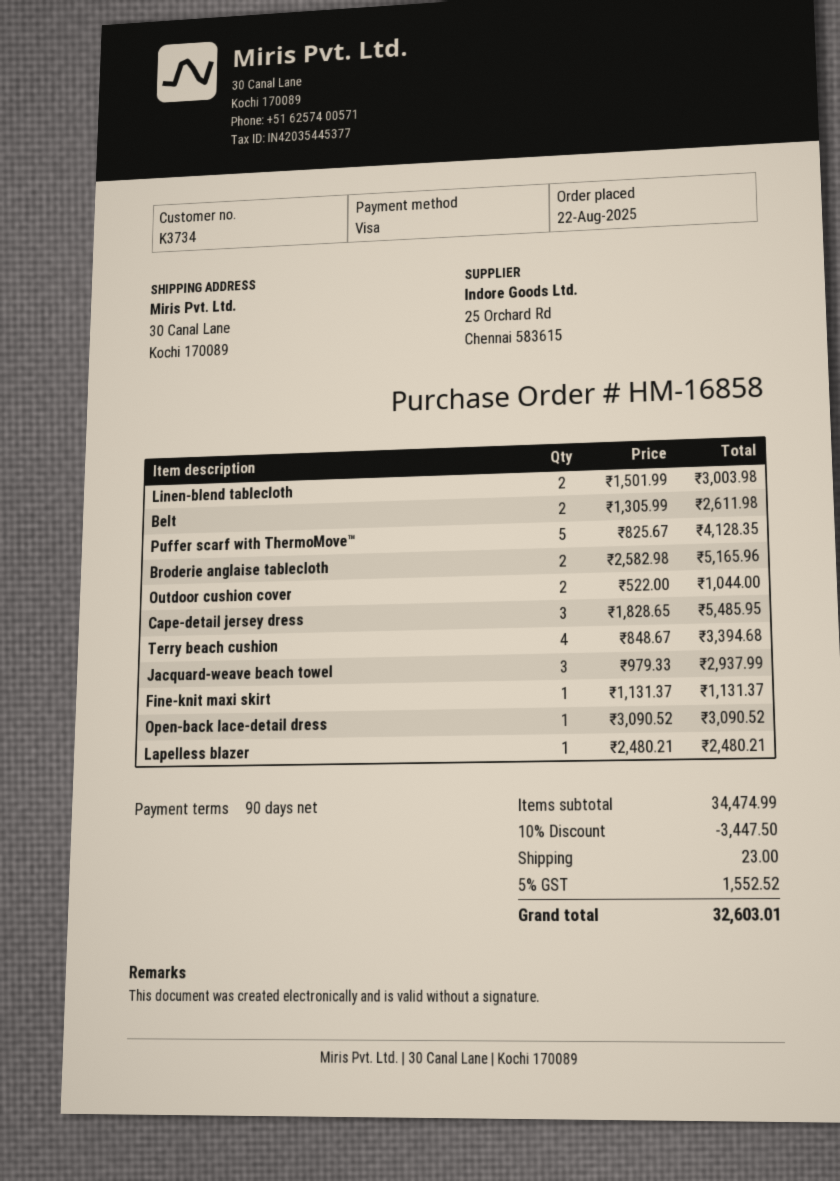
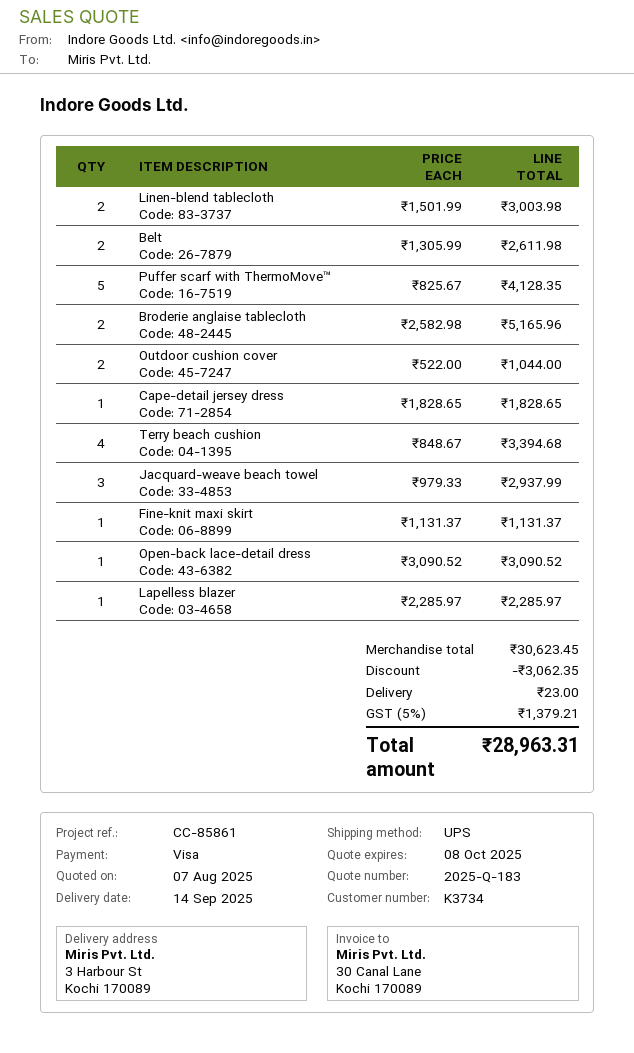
ship to: 30 Canal Lane, Kochi 170089 -> 3 Harbour St, Kochi 170089
Cape-detail jersey dress: 3 x 1828.65 = 5485.95 -> 1 x 1828.65 = 1828.65
Lapelless blazer: 1 x 2480.21 = 2480.21 -> 1 x 2285.97 = 2285.97
subtotal: 34474.99 -> 30623.45
discount: 3447.50 -> 3062.35
tax: 5% = 1552.52 -> 5% = 1379.21
total: 32603.01 -> 28963.31

